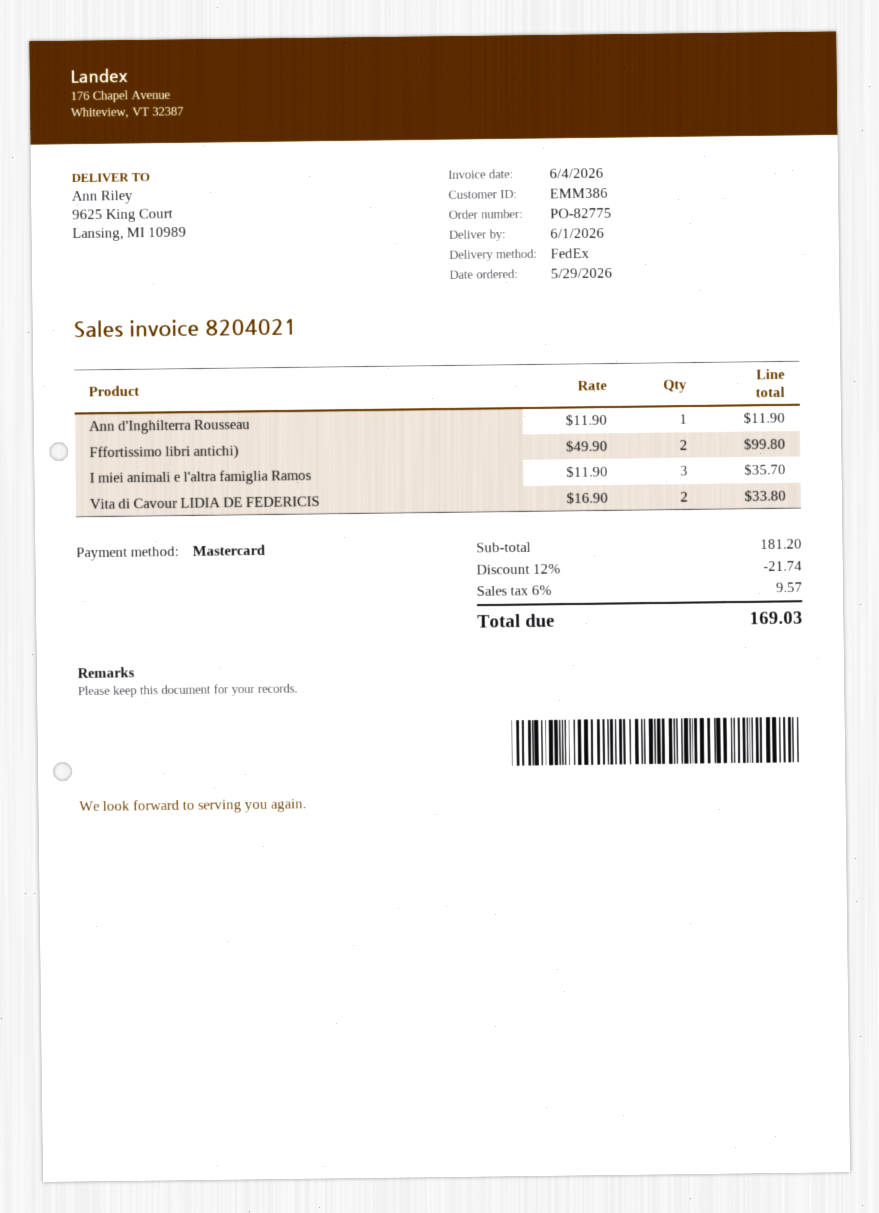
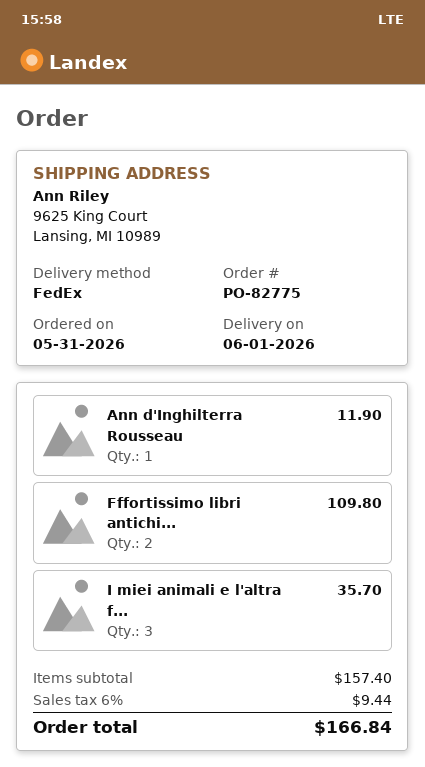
order date: 2026-05-29 -> 2026-05-31
Fffortissimo libri antichi): 2 for 99.80 -> 2 for 109.80
Vita di Cavour LIDIA DE FEDERICIS: 2 for 33.80 -> none
subtotal: 181.20 -> 157.40
discount: 12% = 21.74 -> none
tax: 6% = 9.57 -> 6% = 9.44
total: 169.03 -> 166.84

